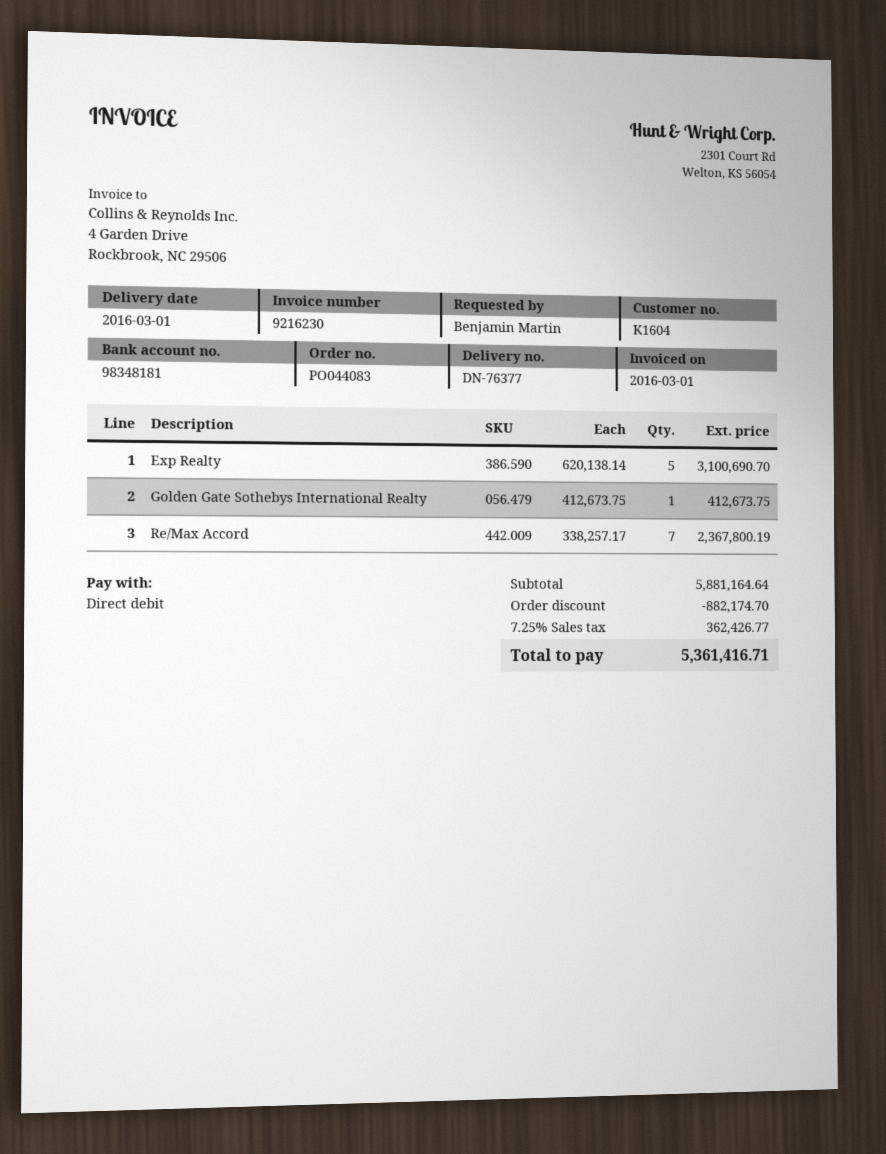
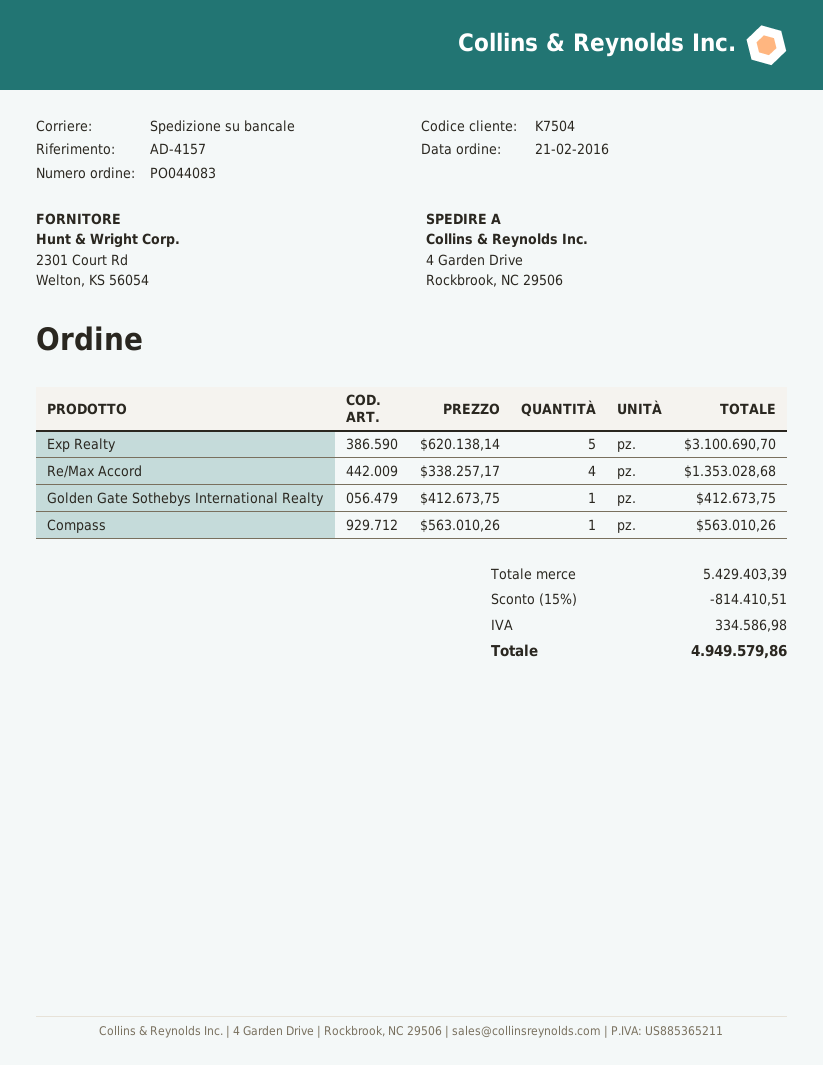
customer number: K1604 -> K7504
Re/Max Accord: 7 x 338257.17 = 2367800.19 -> 4 x 338257.17 = 1353028.68
Compass: none -> 1 x 563010.26 = 563010.26
subtotal: 5881164.64 -> 5429403.39
discount: 882174.70 -> 814410.51
tax: 362426.77 -> 334586.98
total: 5361416.71 -> 4949579.86

